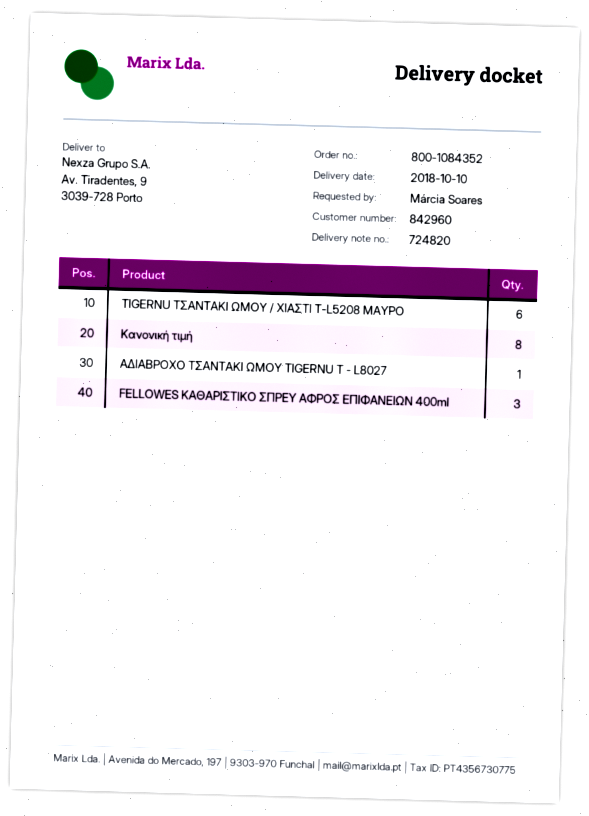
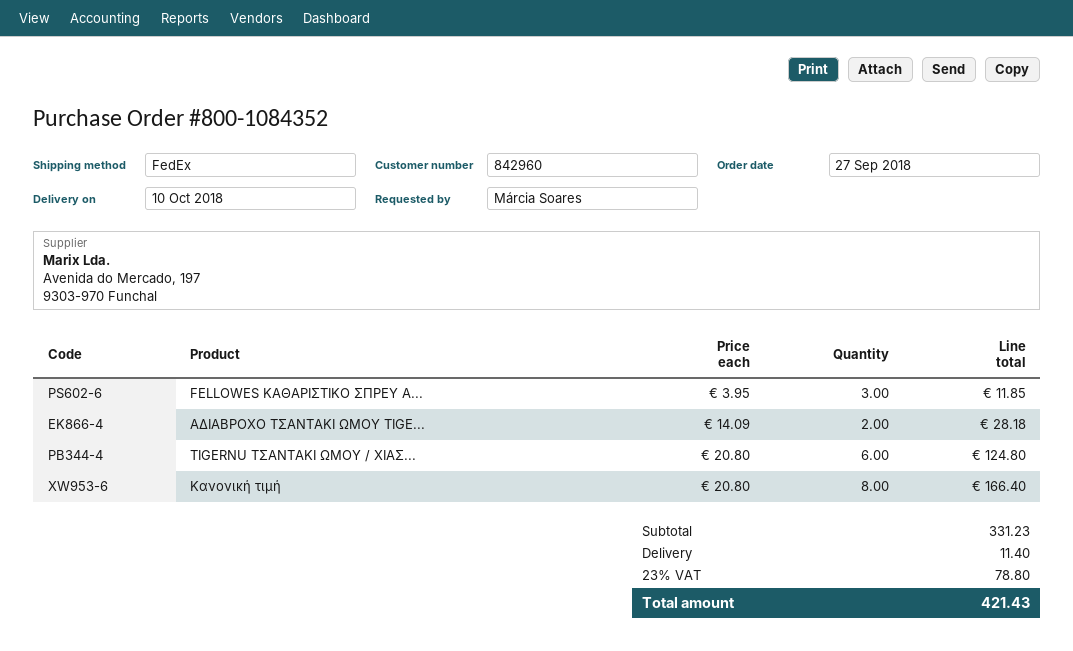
ΑΔΙΑΒΡΟΧΟ ΤΣΑΝΤΑΚΙ ΩΜΟΥ TIGERNU T - L8027: 1 -> 2

